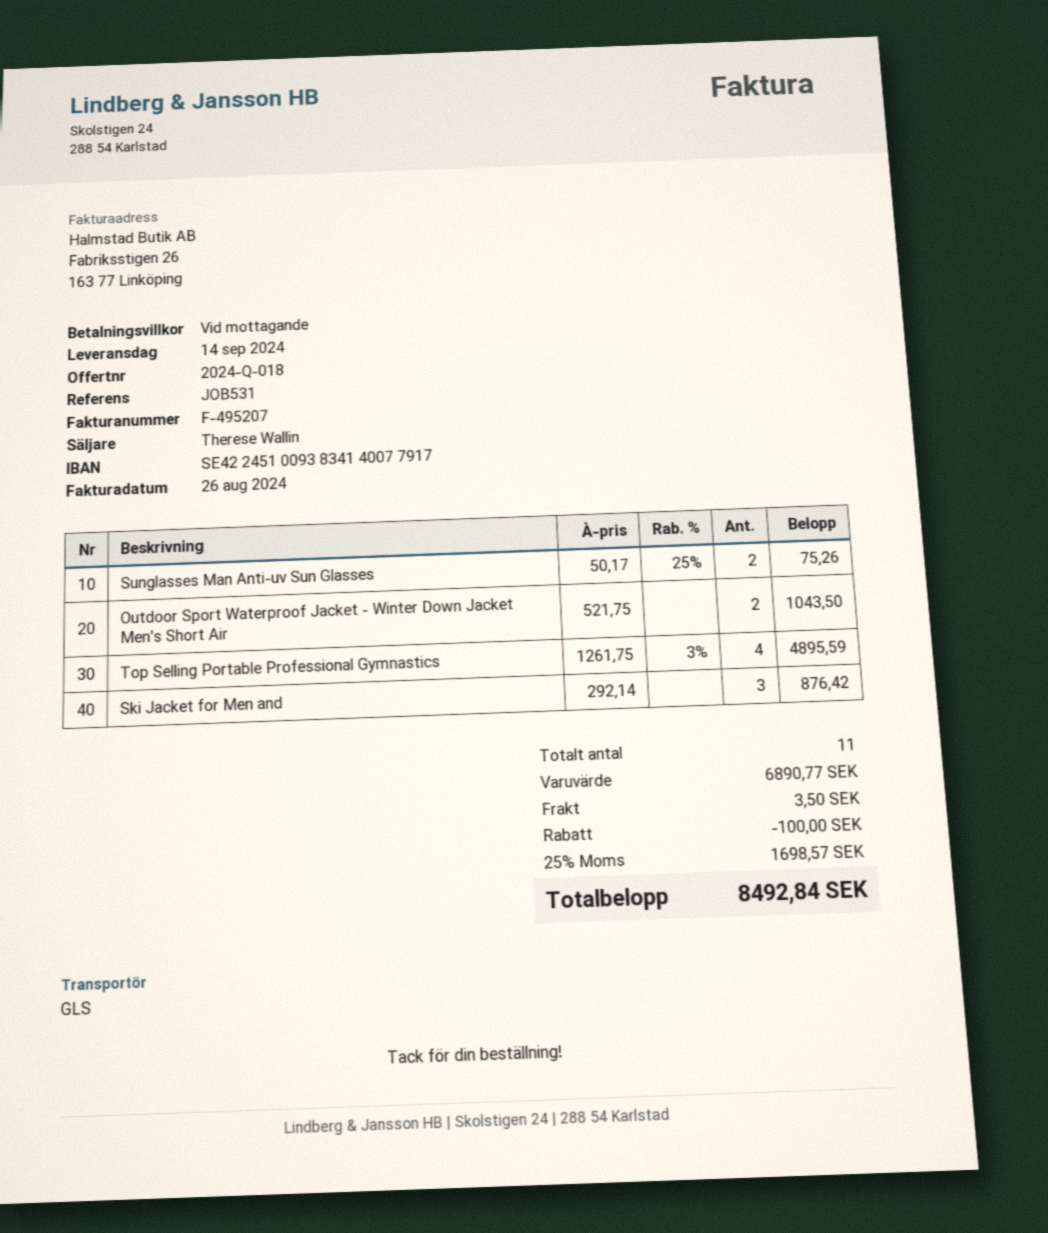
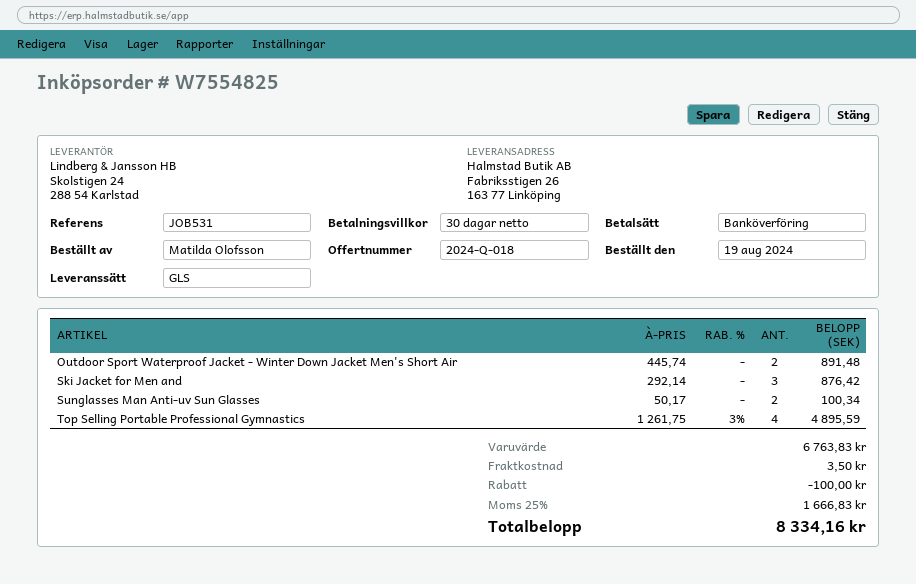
payment terms: on receipt -> 30 days
Sunglasses Man Anti-uv Sun Glasses: 2 x 50.17 - 25% = 75.26 -> 2 x 50.17 = 100.34
Outdoor Sport Waterproof Jacket - Winter Down Jacket Men's Short Air: 2 x 521.75 = 1043.50 -> 2 x 445.74 = 891.48
subtotal: 6890.77 -> 6763.83
tax: 25% = 1698.57 -> 25% = 1666.83
total: 8492.84 -> 8334.16

